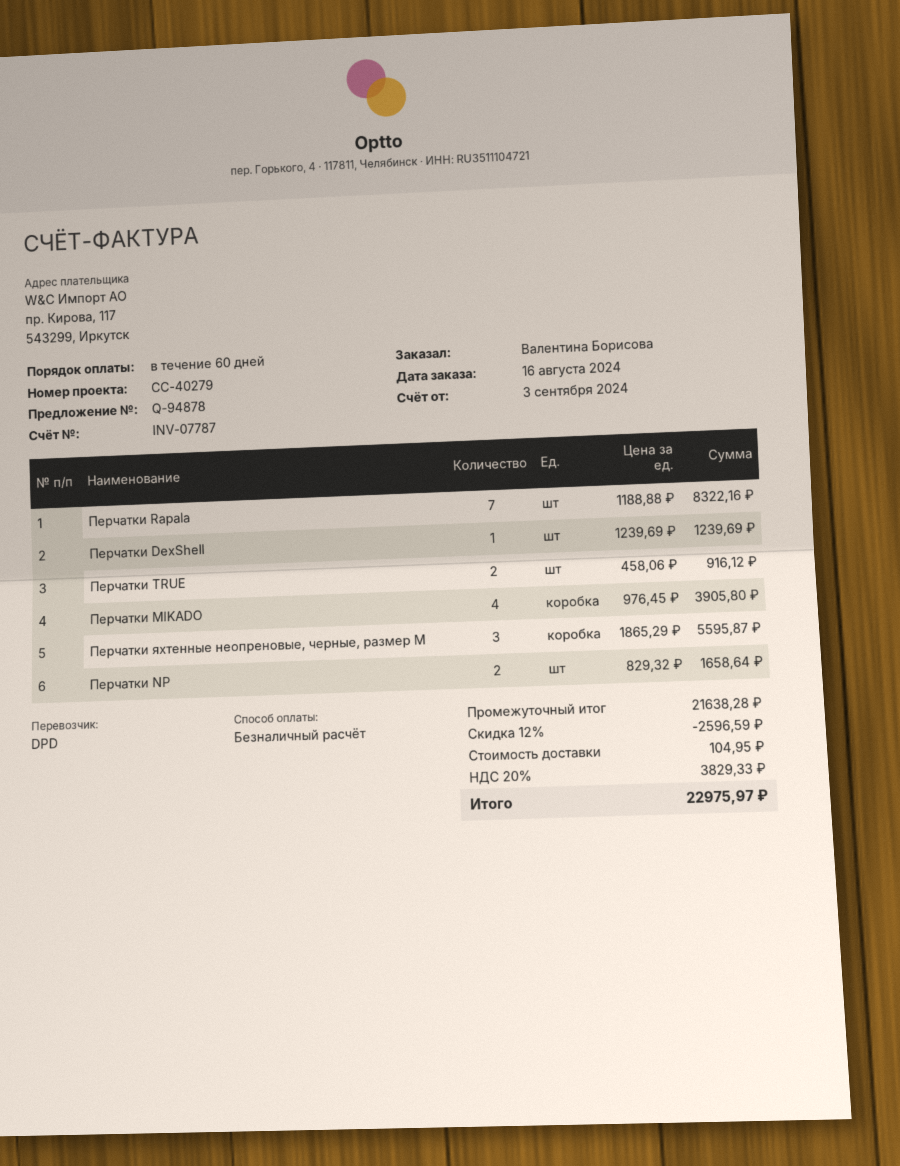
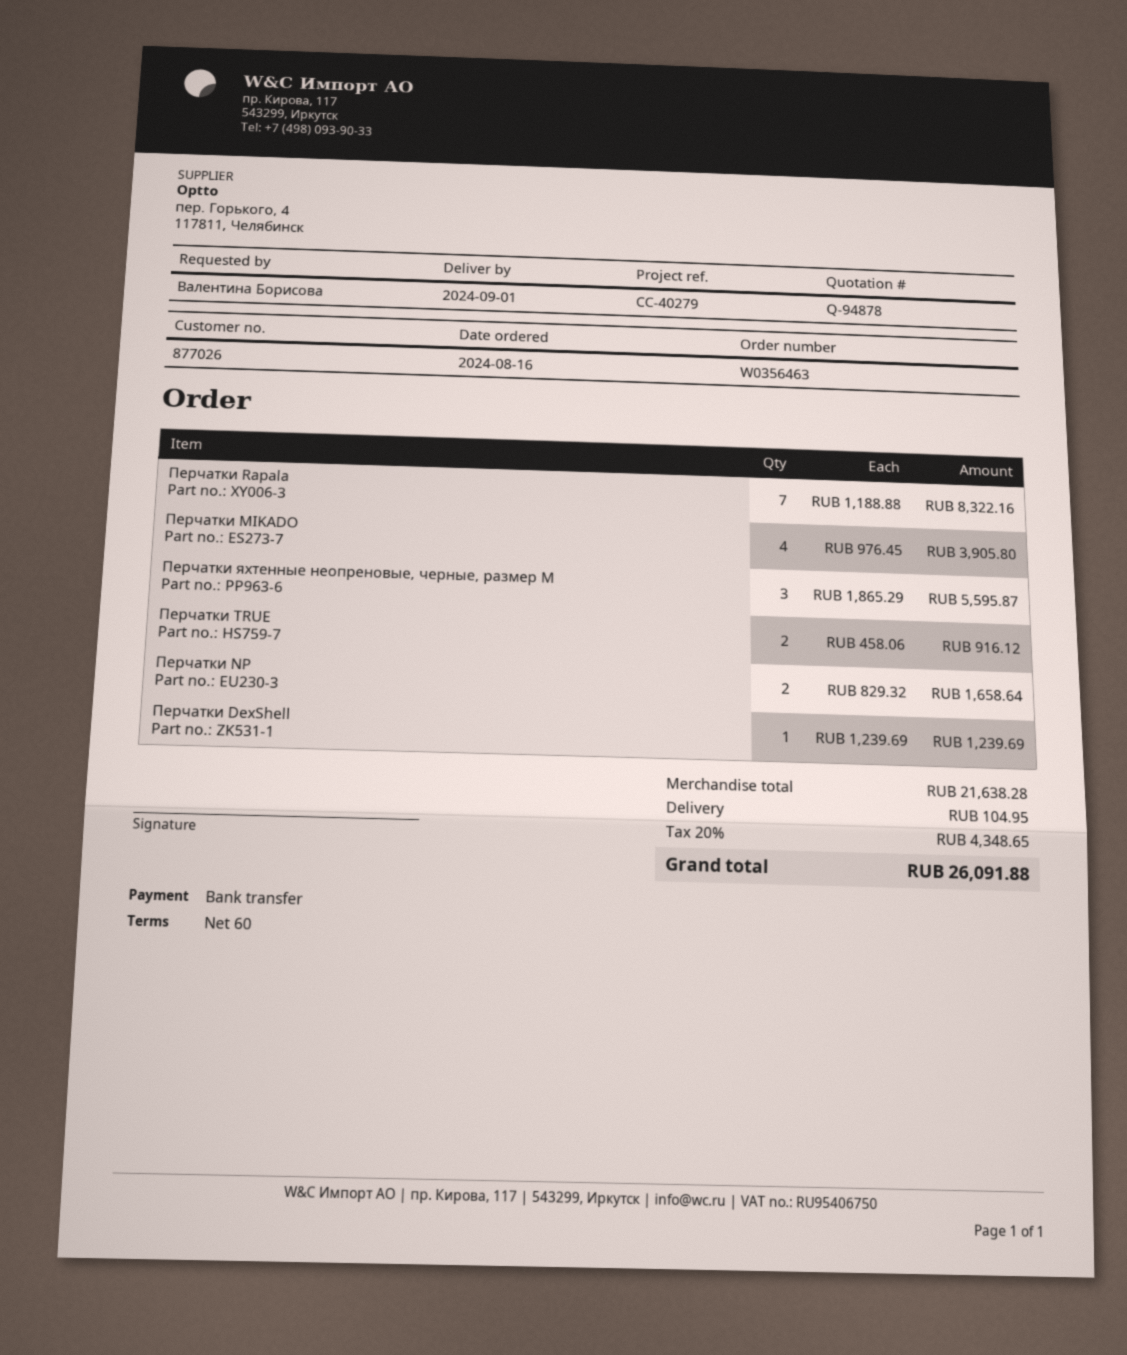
discount: 12% = 2596.59 -> none
tax: 20% = 3829.33 -> 20% = 4348.65
total: 22975.97 -> 26091.88

